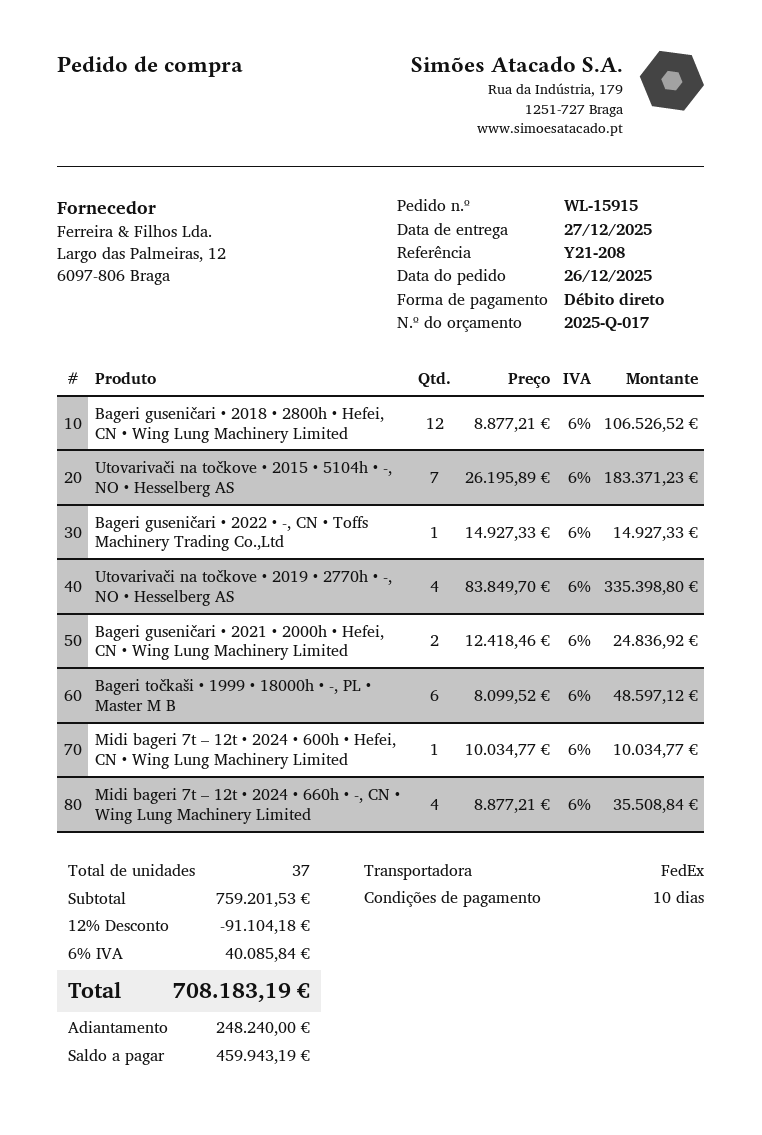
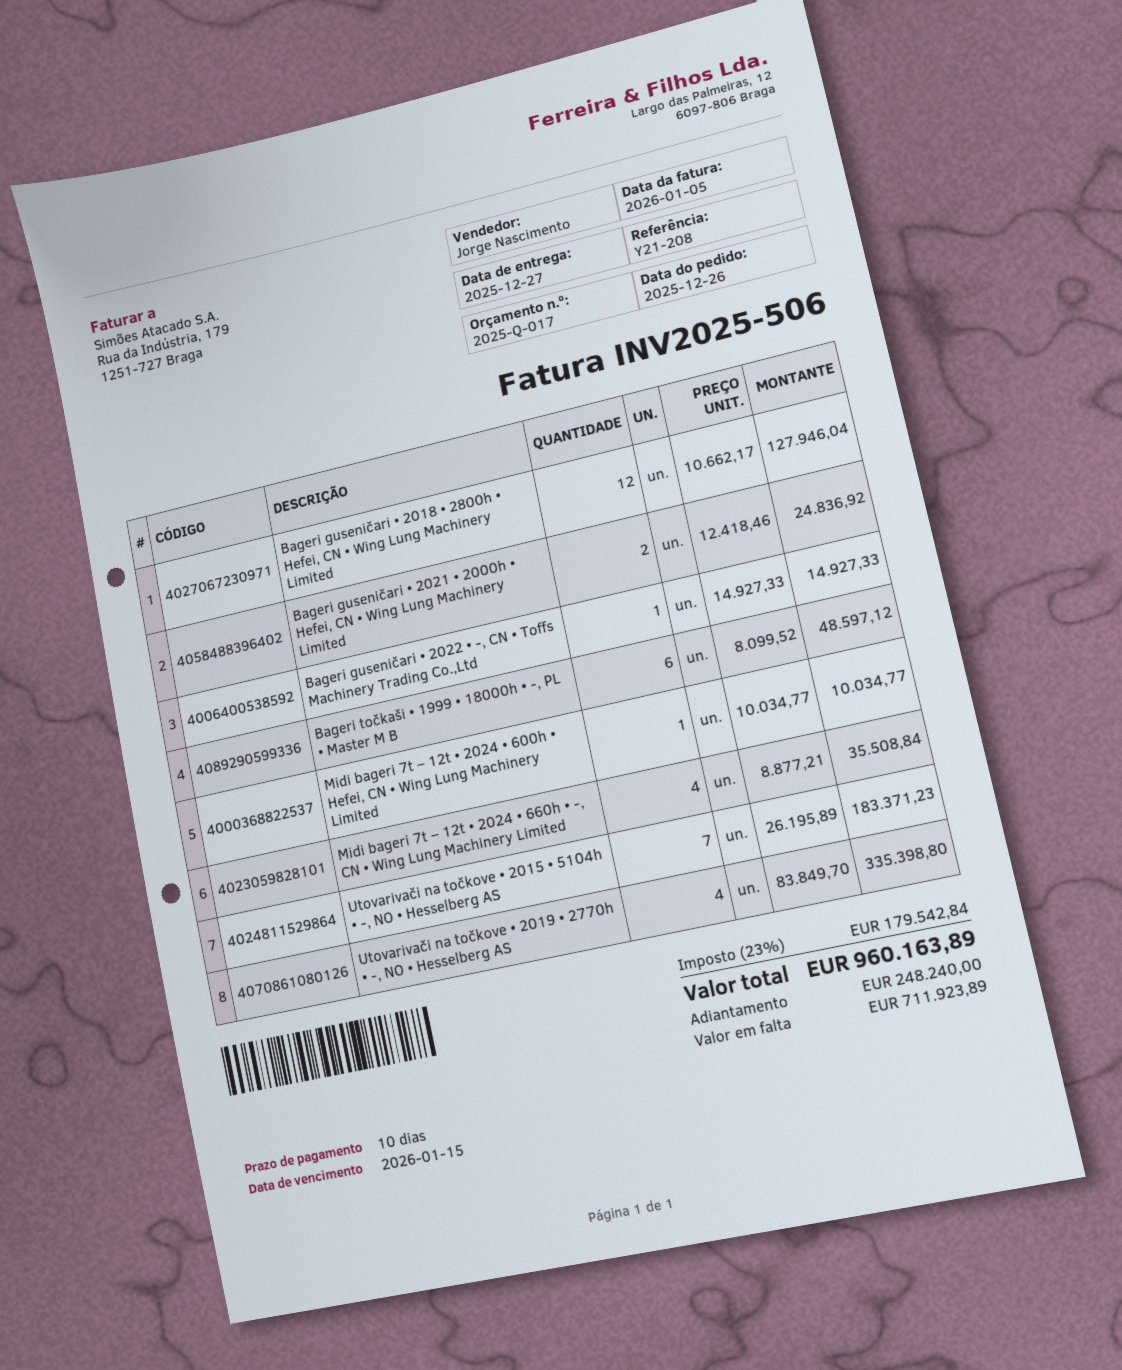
Bageri guseničari • 2018 • 2800h • Hefei, CN • Wing Lung Machinery Limited: 12 x 8877.21 = 106526.52 -> 12 x 10662.17 = 127946.04
discount: 12% = 91104.18 -> none
tax: 6% = 40085.84 -> 23% = 179542.84
total: 708183.19 -> 960163.89
balance: 459943.19 -> 711923.89

